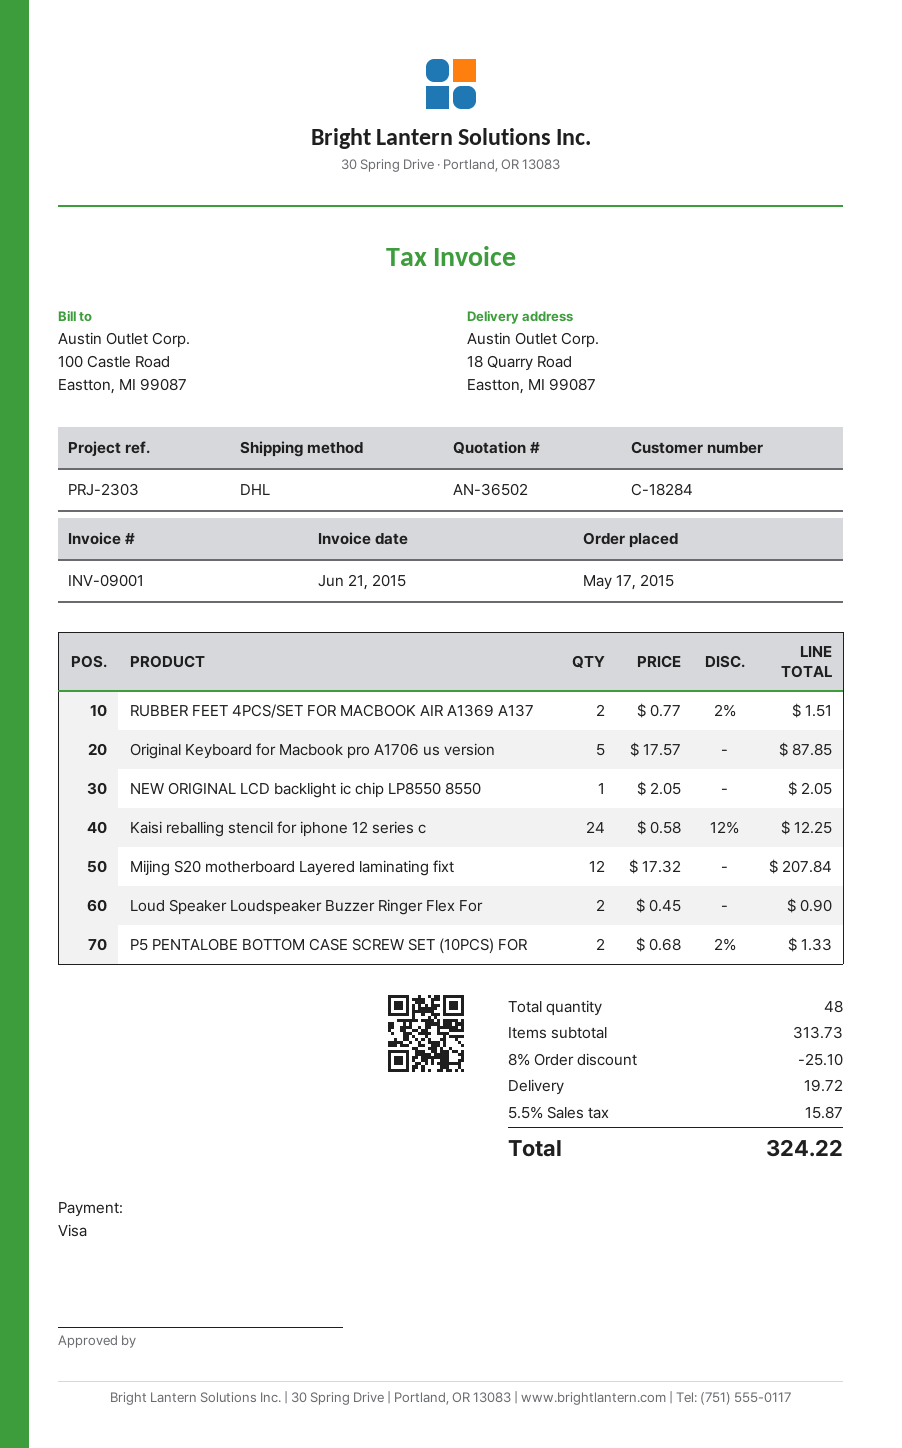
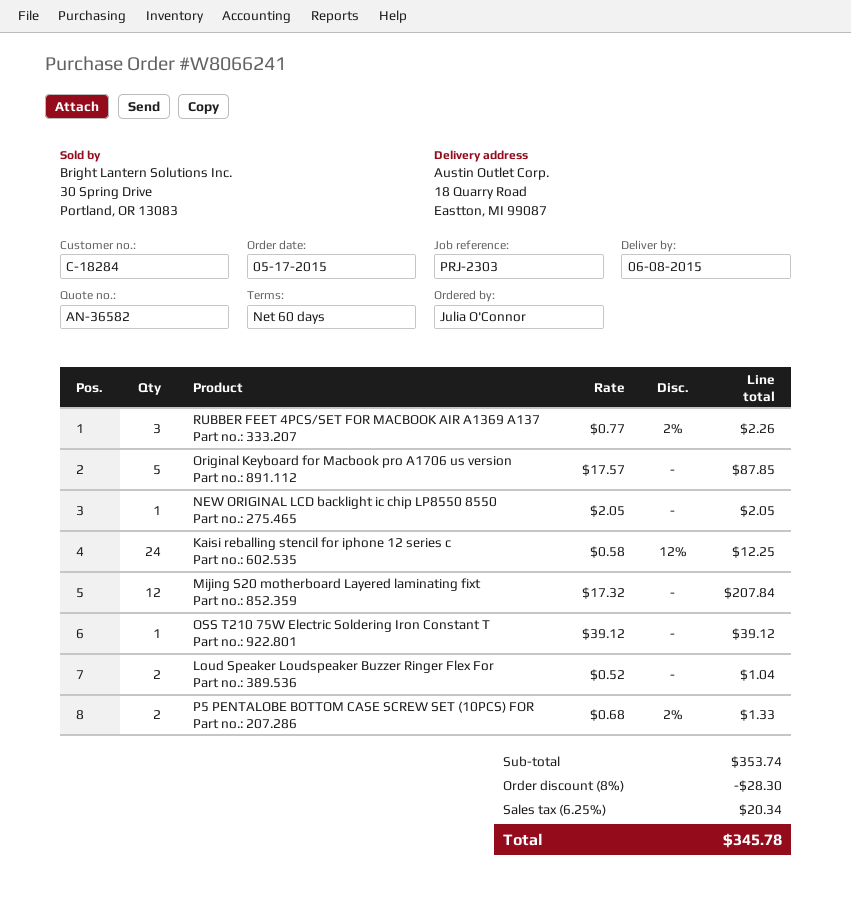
quote number: AN-36502 -> AN-36582
RUBBER FEET 4PCS/SET FOR MACBOOK AIR A1369 A137: 2 x 0.77 - 2% = 1.51 -> 3 x 0.77 - 2% = 2.26
Loud Speaker Loudspeaker Buzzer Ringer Flex For: 2 x 0.45 = 0.90 -> 2 x 0.52 = 1.04
OSS T210 75W Electric Soldering Iron Constant T: none -> 1 x 39.12 = 39.12
subtotal: 313.73 -> 353.74
discount: 8% = 25.10 -> 8% = 28.30
shipping: 19.72 -> none
tax: 5.5% = 15.87 -> 6.25% = 20.34
total: 324.22 -> 345.78

